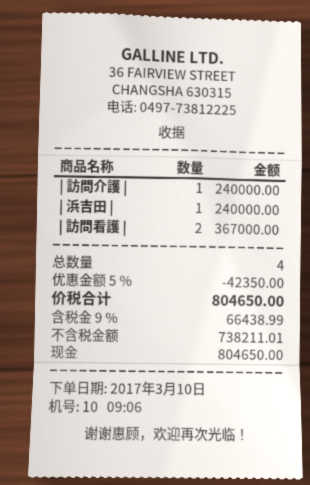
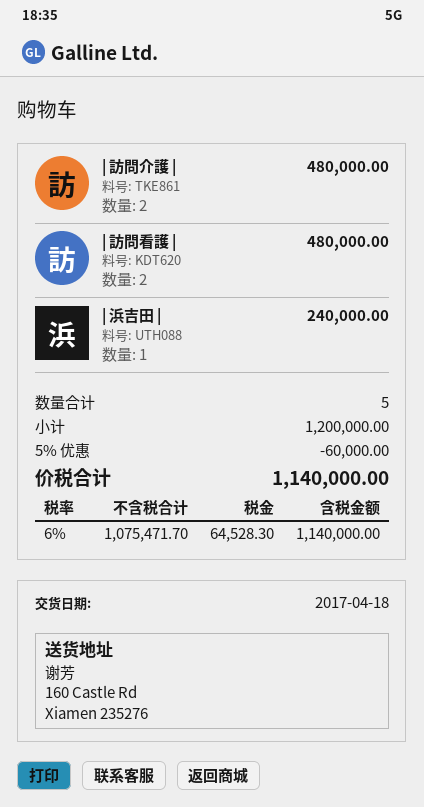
| 訪問介護 |: 1 for 240000.00 -> 2 for 480000.00
| 訪問看護 |: 2 for 367000.00 -> 2 for 480000.00
total quantity: 4 -> 5
discount: 5% = 42350.00 -> 5% = 60000.00
net: 738211.01 -> 1075471.70
tax: 9% = 66438.99 -> 6% = 64528.30
total: 804650.00 -> 1140000.00

